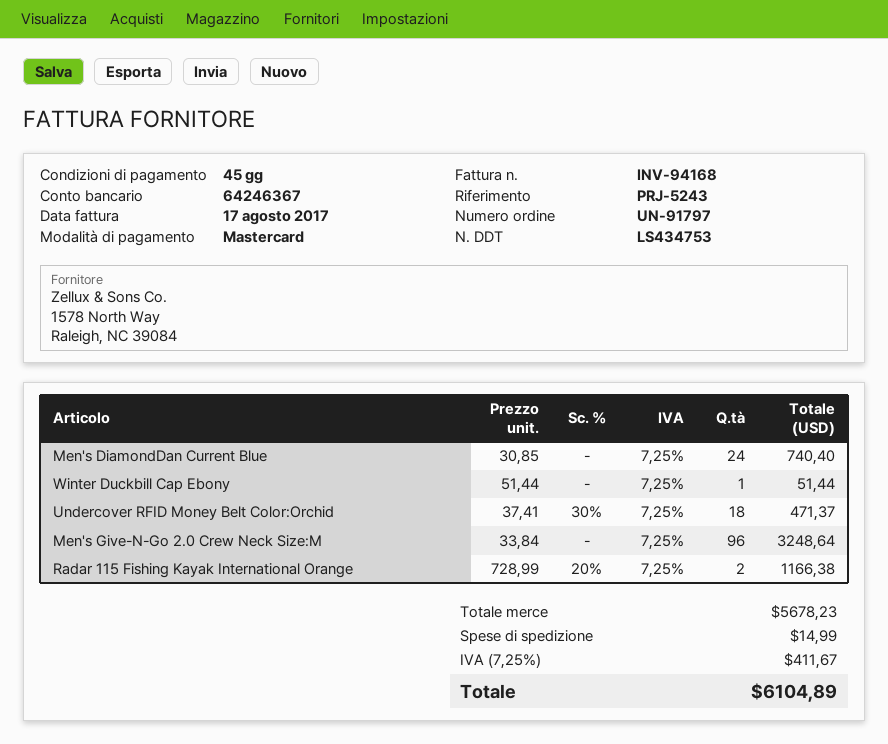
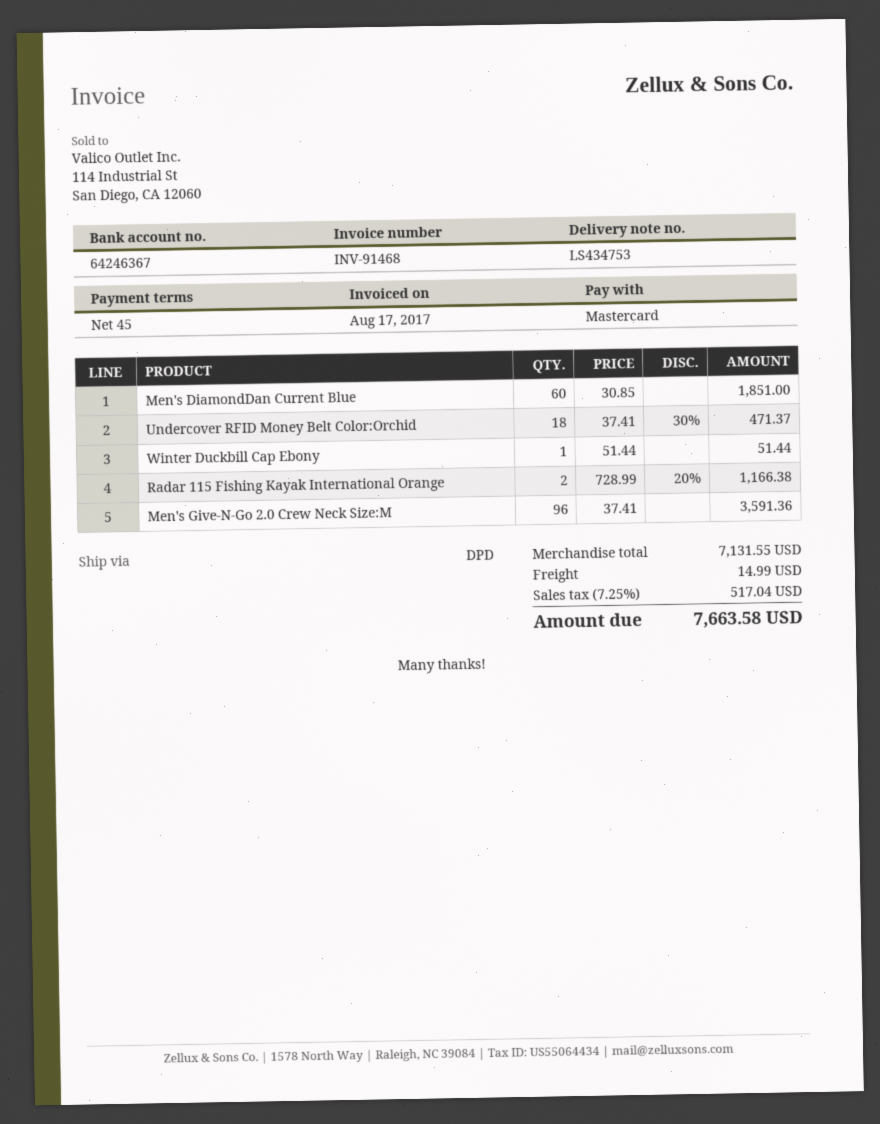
invoice number: INV-94168 -> INV-91468
Men's DiamondDan Current Blue: 24 x 30.85 = 740.40 -> 60 x 30.85 = 1851.00
Men's Give-N-Go 2.0 Crew Neck Size:M: 96 x 33.84 = 3248.64 -> 96 x 37.41 = 3591.36
subtotal: 5678.23 -> 7131.55
tax: 7.25% = 411.67 -> 7.25% = 517.04
total: 6104.89 -> 7663.58

